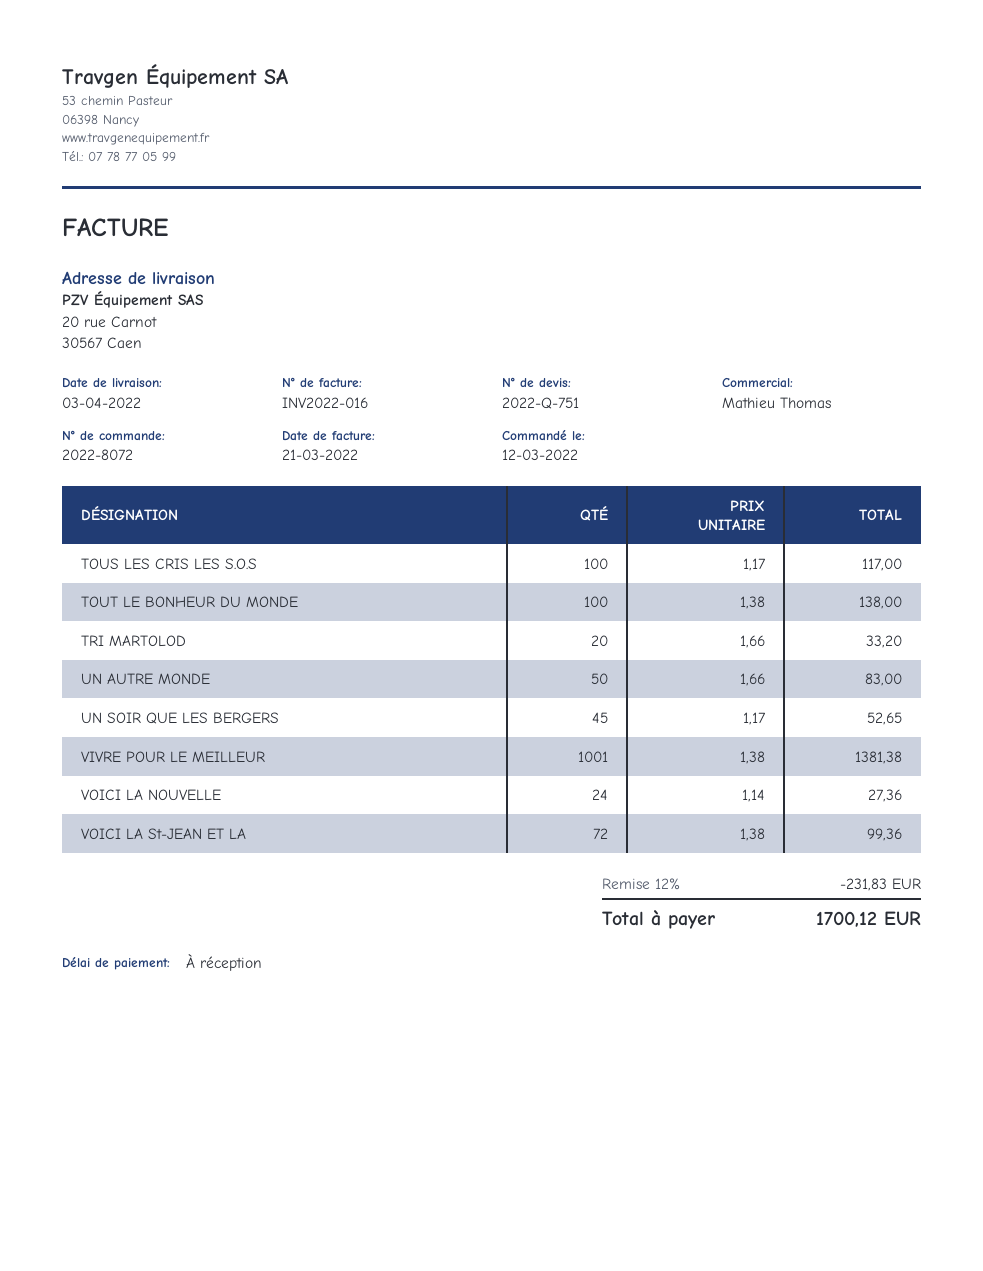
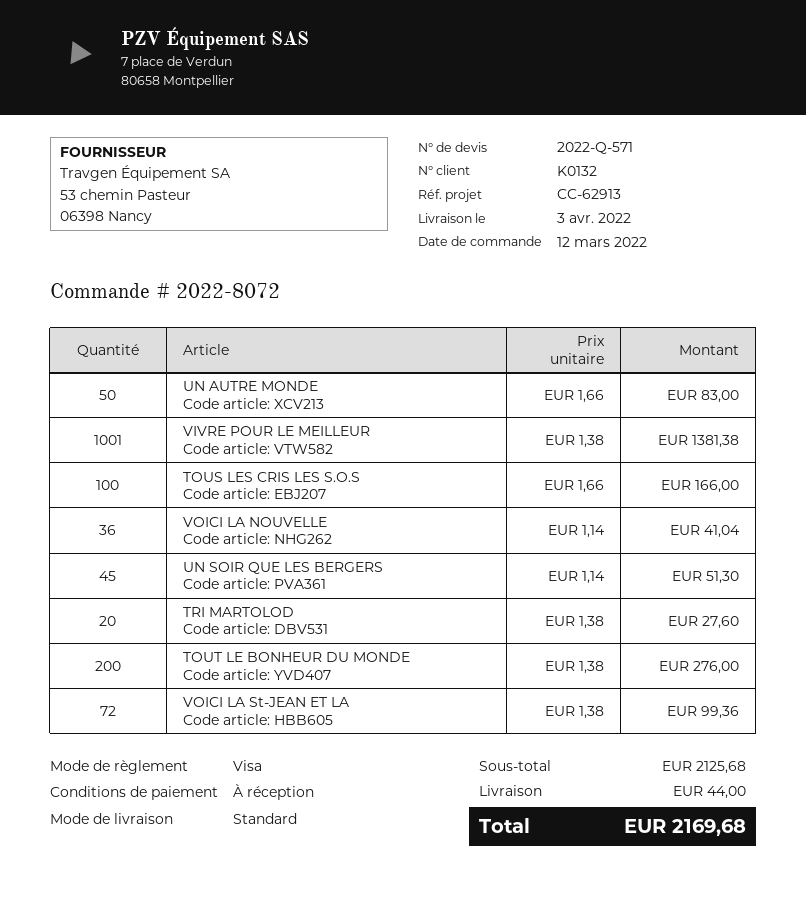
quote number: 2022-Q-751 -> 2022-Q-571
TOUS LES CRIS LES S.O.S: 100 x 1.17 = 117.00 -> 100 x 1.66 = 166.00
TOUT LE BONHEUR DU MONDE: 100 x 1.38 = 138.00 -> 200 x 1.38 = 276.00
TRI MARTOLOD: 20 x 1.66 = 33.20 -> 20 x 1.38 = 27.60
UN SOIR QUE LES BERGERS: 45 x 1.17 = 52.65 -> 45 x 1.14 = 51.30
VOICI LA NOUVELLE: 24 x 1.14 = 27.36 -> 36 x 1.14 = 41.04
discount: 12% = 231.83 -> none
shipping: none -> 44.00
total: 1700.12 -> 2169.68

